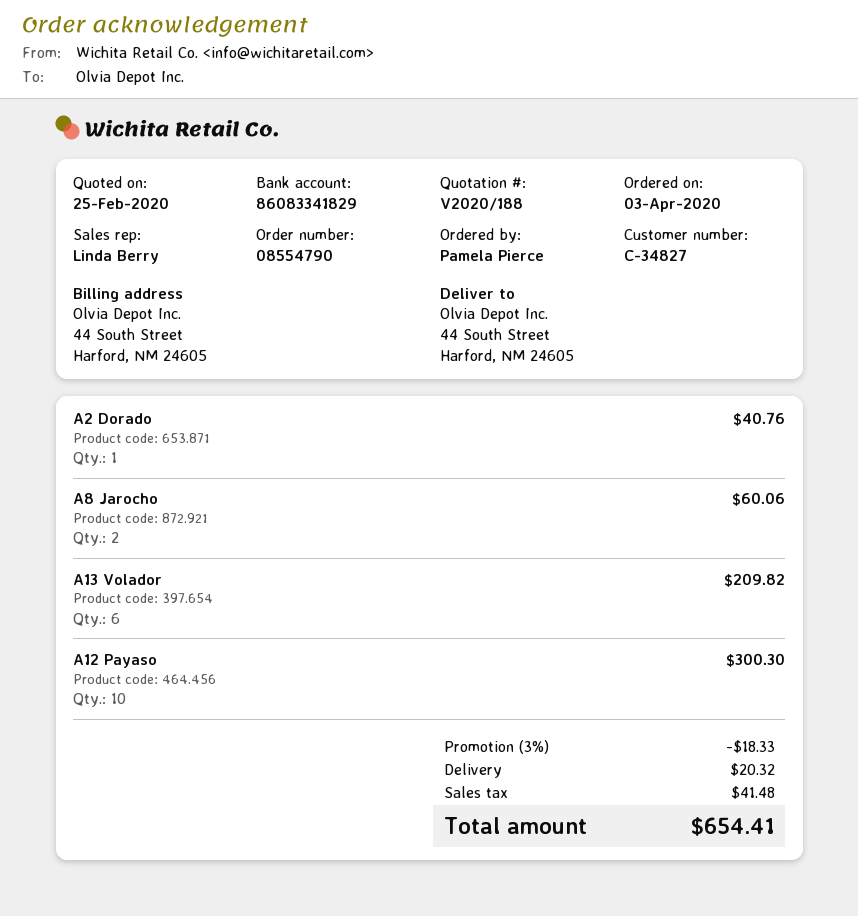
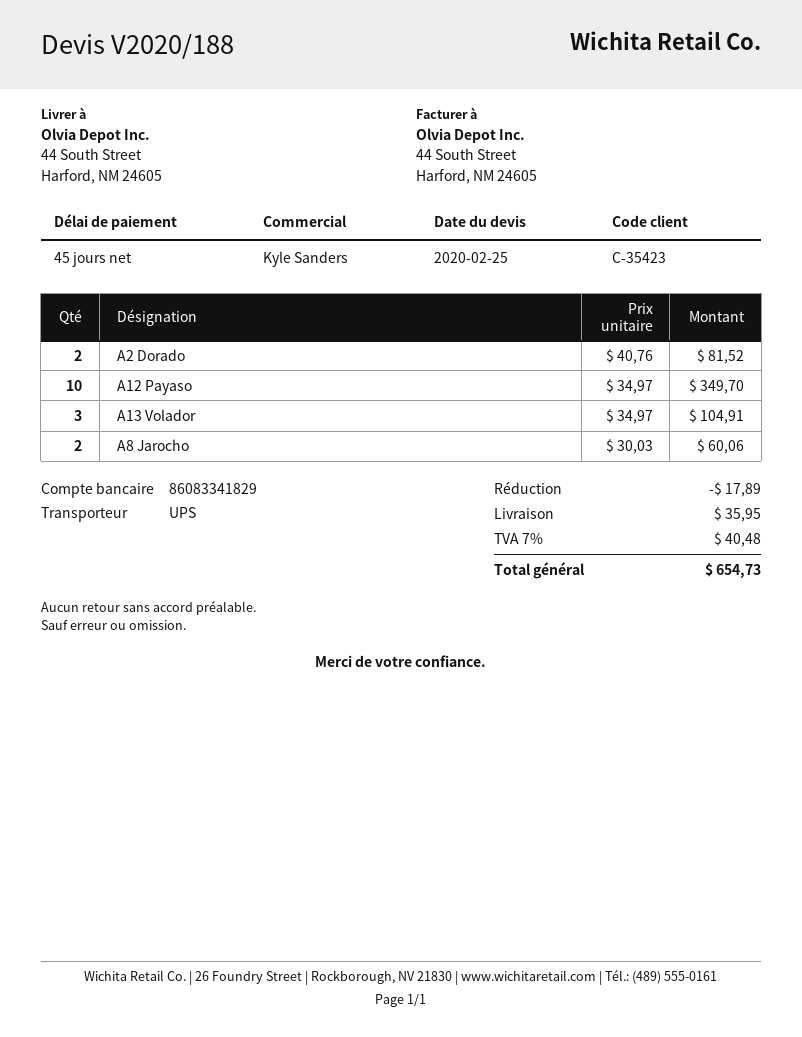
customer number: C-34827 -> C-35423
sales rep: Linda Berry -> Kyle Sanders
A2 Dorado: 1 for 40.76 -> 2 for 81.52
A13 Volador: 6 for 209.82 -> 3 for 104.91
A12 Payaso: 10 for 300.30 -> 10 for 349.70
discount: 18.33 -> 17.89
shipping: 20.32 -> 35.95
tax: 41.48 -> 40.48
total: 654.41 -> 654.73

